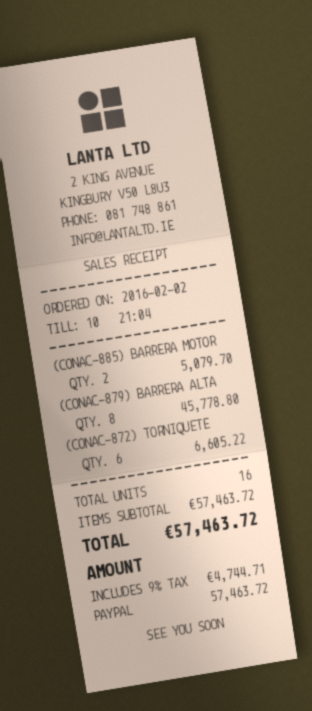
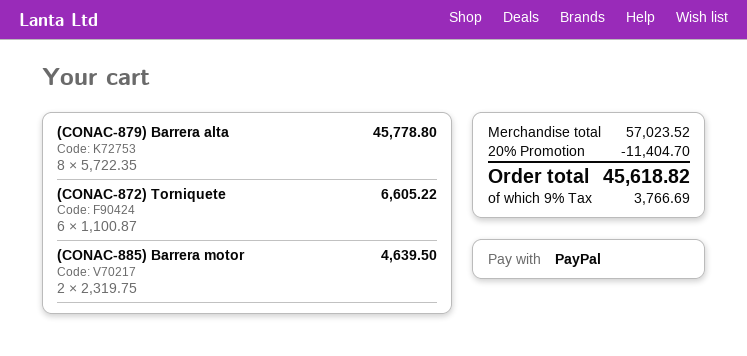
(CONAC-885) BARRERA MOTOR: 2 for 5079.70 -> 2 for 4639.50
subtotal: 57463.72 -> 57023.52
discount: none -> 20% = 11404.70
tax: 9% = 4744.71 -> 9% = 3766.69
total: 57463.72 -> 45618.82

